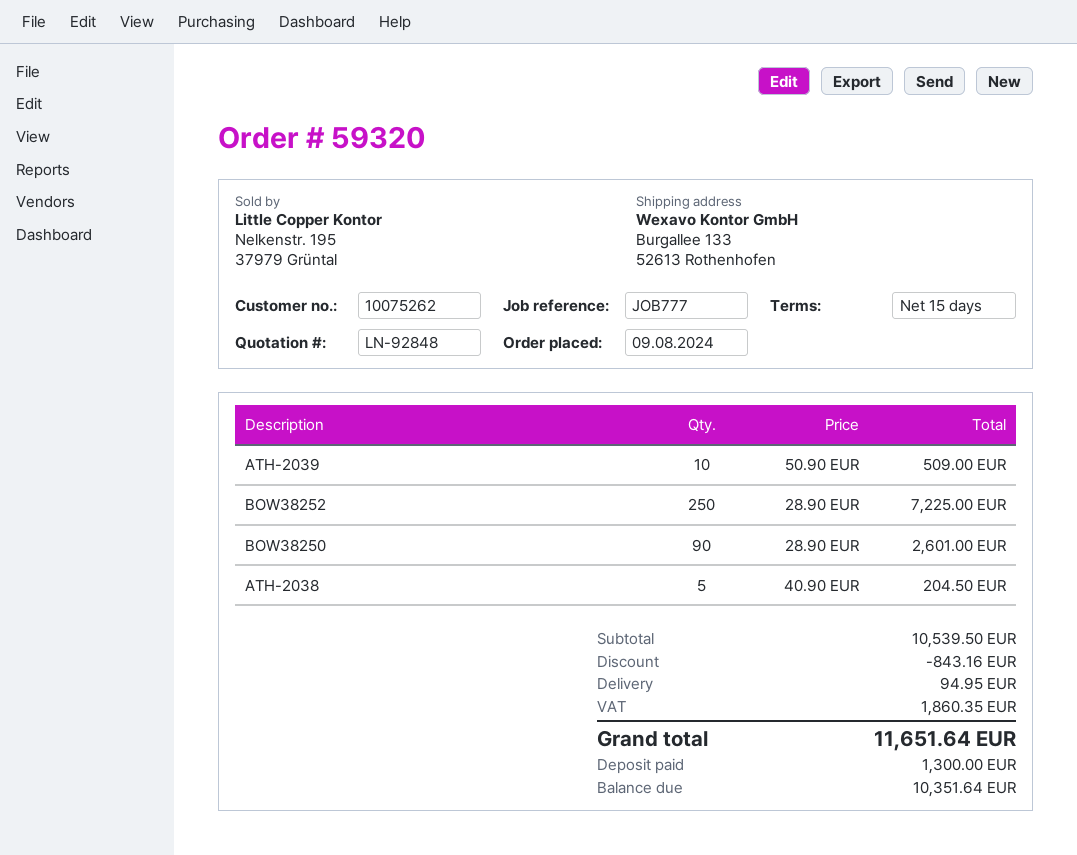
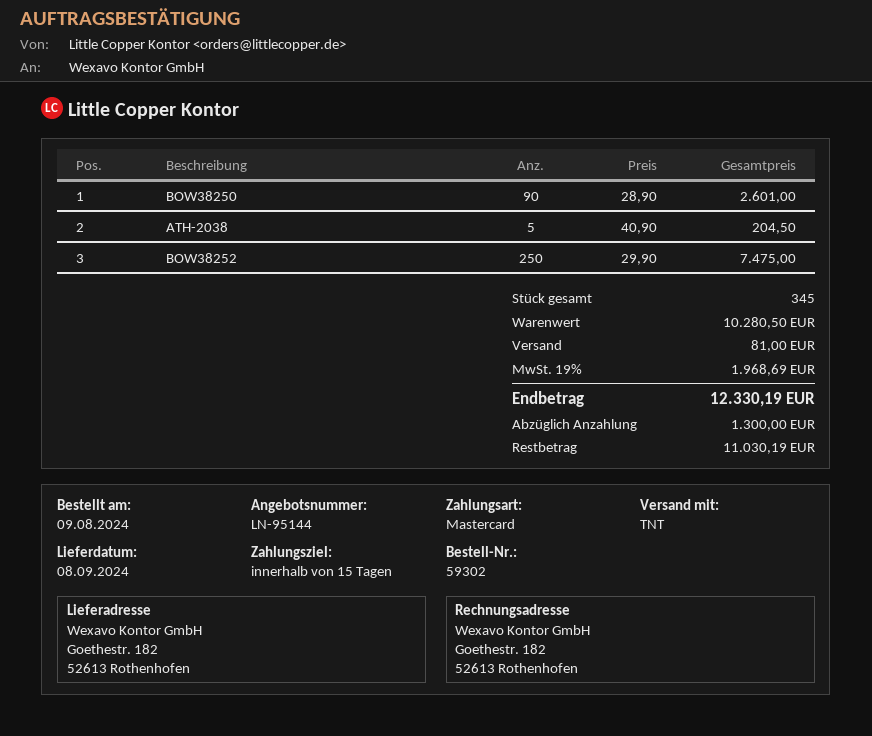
quote number: LN-92848 -> LN-95144
order number: 59320 -> 59302
ship to: Burgallee 133, 52613 Rothenhofen -> Goethestr. 182, 52613 Rothenhofen
ATH-2039: 10 x 50.90 = 509.00 -> none
BOW38252: 250 x 28.90 = 7225.00 -> 250 x 29.90 = 7475.00
subtotal: 10539.50 -> 10280.50
discount: 843.16 -> none
shipping: 94.95 -> 81.00
tax: 1860.35 -> 1968.69
total: 11651.64 -> 12330.19
balance: 10351.64 -> 11030.19

